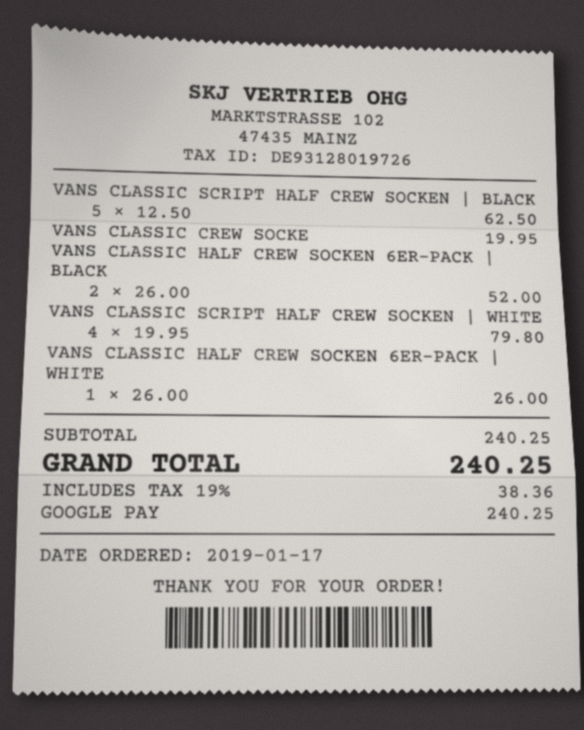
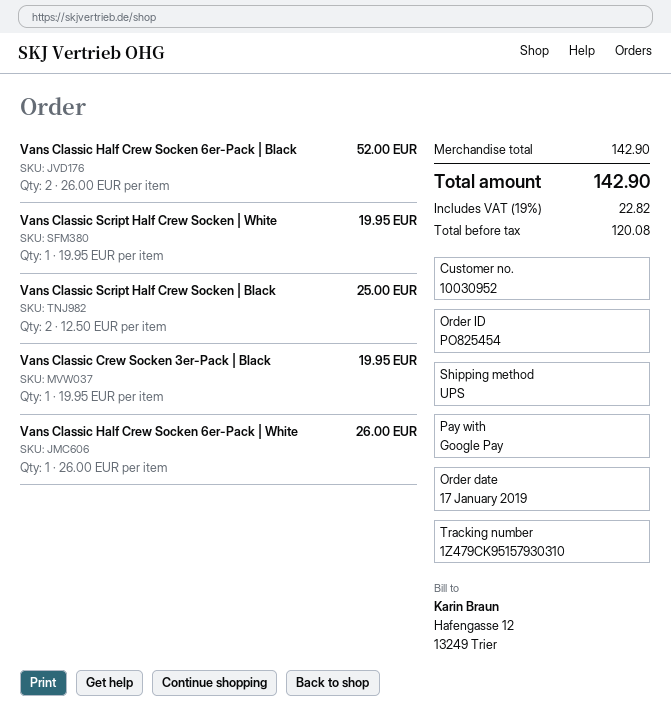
VANS CLASSIC SCRIPT HALF CREW SOCKEN | BLACK: 5 x 12.50 = 62.50 -> 2 x 12.50 = 25.00
VANS CLASSIC SCRIPT HALF CREW SOCKEN | WHITE: 4 x 19.95 = 79.80 -> 1 x 19.95 = 19.95
subtotal: 240.25 -> 142.90
tax: 19% = 38.36 -> 19% = 22.82
total: 240.25 -> 142.90

